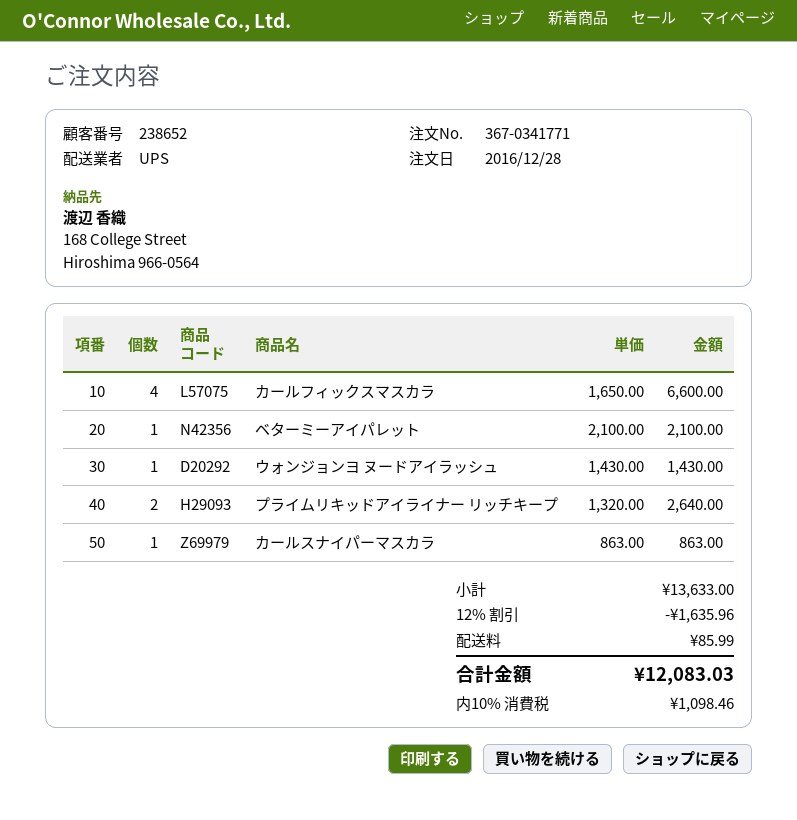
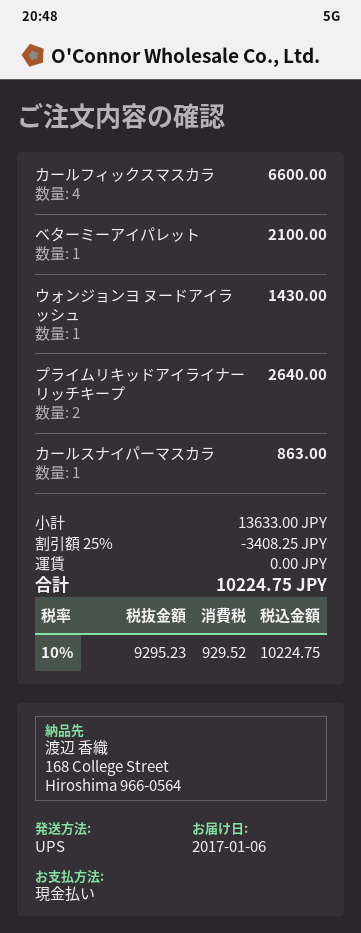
discount: 12% = 1635.96 -> 25% = 3408.25
shipping: 85.99 -> 0.00
tax: 10% = 1098.46 -> 10% = 929.52
total: 12083.03 -> 10224.75

